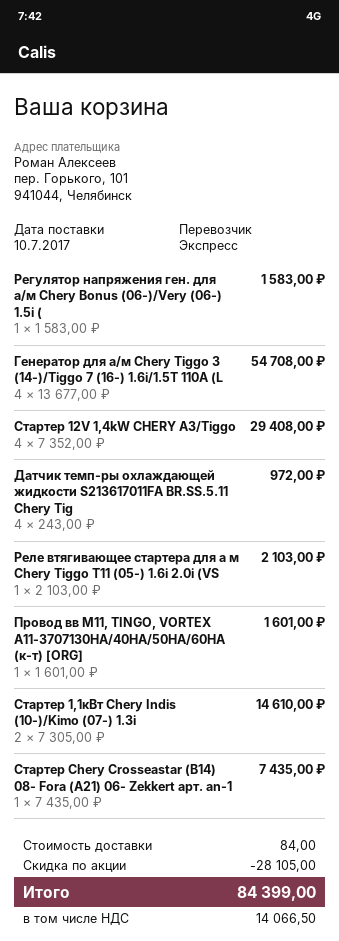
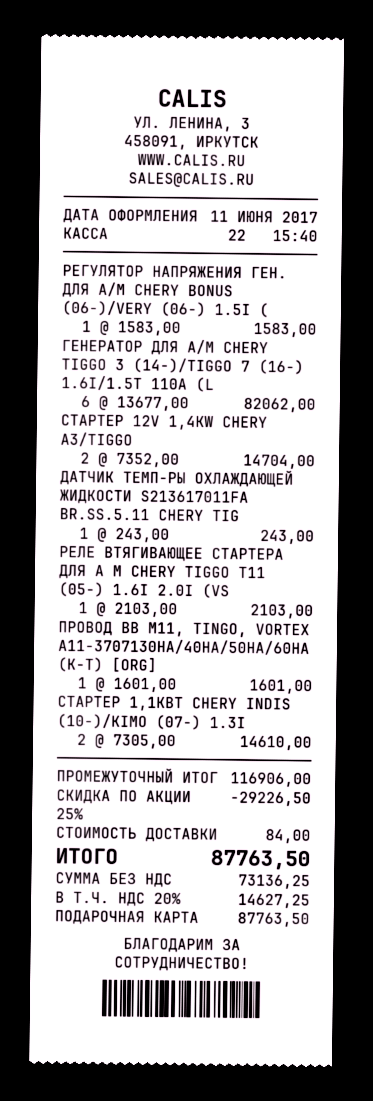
Генератор для а/м Chery Tiggo 3 (14-)/Tiggo 7 (16-) 1.6i/1.5T 110A (L: 4 x 13677.00 = 54708.00 -> 6 x 13677.00 = 82062.00
Стартер 12V 1,4kW CHERY A3/Tiggo: 4 x 7352.00 = 29408.00 -> 2 x 7352.00 = 14704.00
Датчик темп-ры охлаждающей жидкости S213617011FA BR.SS.5.11 Chery Tig: 4 x 243.00 = 972.00 -> 1 x 243.00 = 243.00
Стартер Chery Crosseastar (B14) 08- Fora (A21) 06- Zekkert арт. an-1: 1 x 7435.00 = 7435.00 -> none
discount: 28105.00 -> 29226.50
tax: 14066.50 -> 14627.25
total: 84399.00 -> 87763.50

